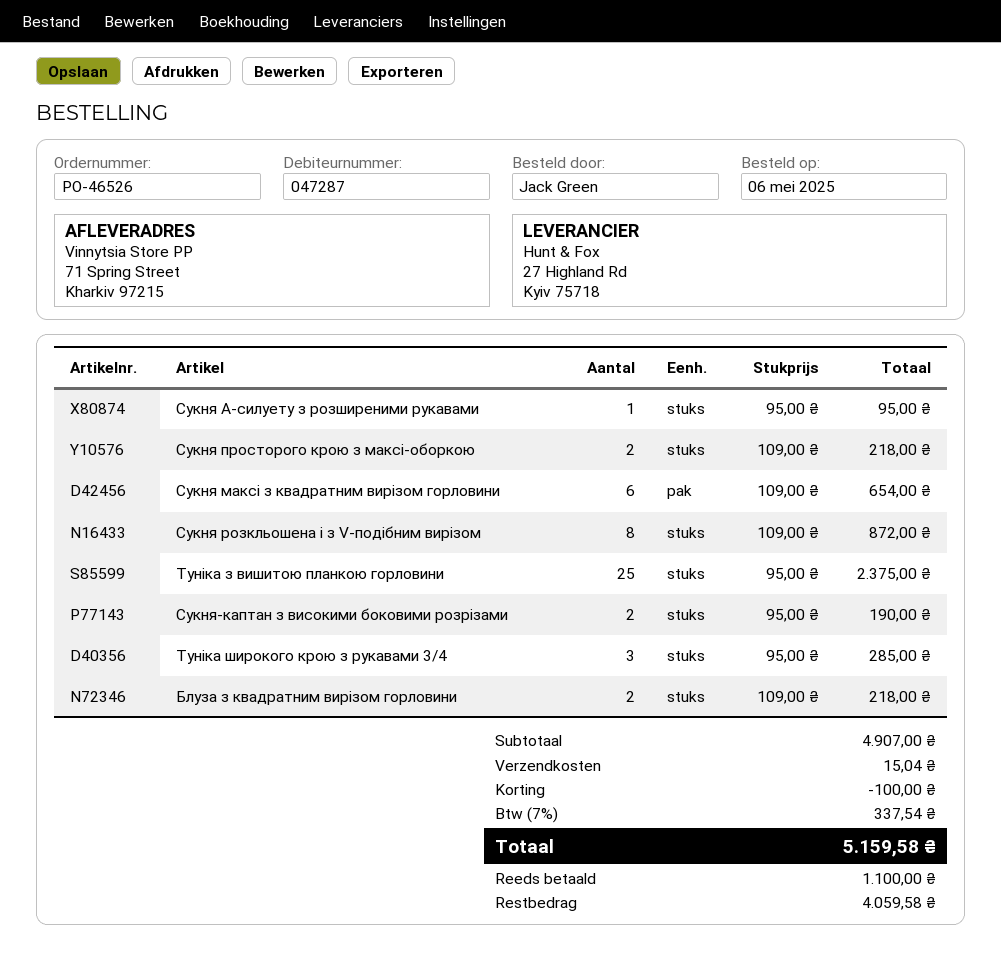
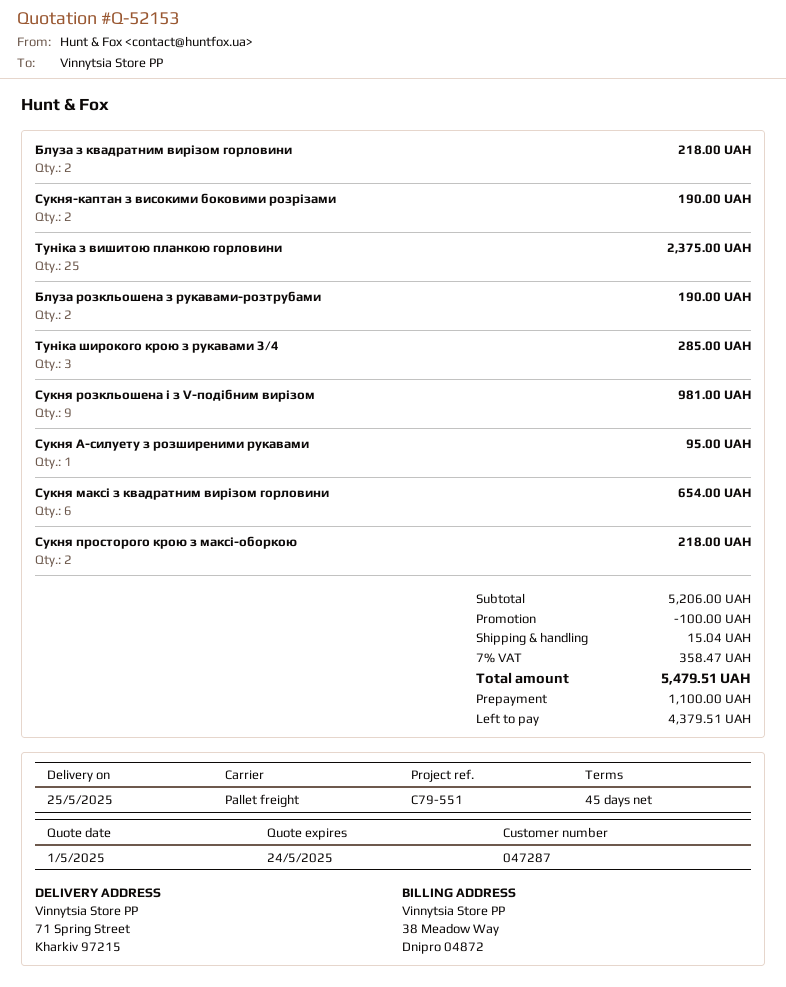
Сукня розкльошена і з V-подібним вирізом: 8 for 872.00 -> 9 for 981.00
Блуза розкльошена з рукавами-розтрубами: none -> 2 for 190.00
subtotal: 4907.00 -> 5206.00
tax: 7% = 337.54 -> 7% = 358.47
total: 5159.58 -> 5479.51
balance: 4059.58 -> 4379.51

